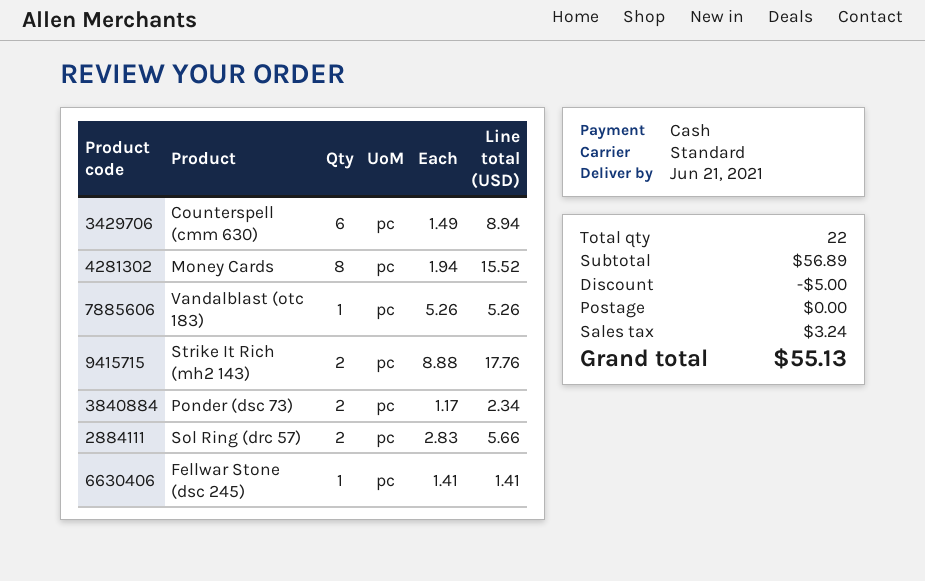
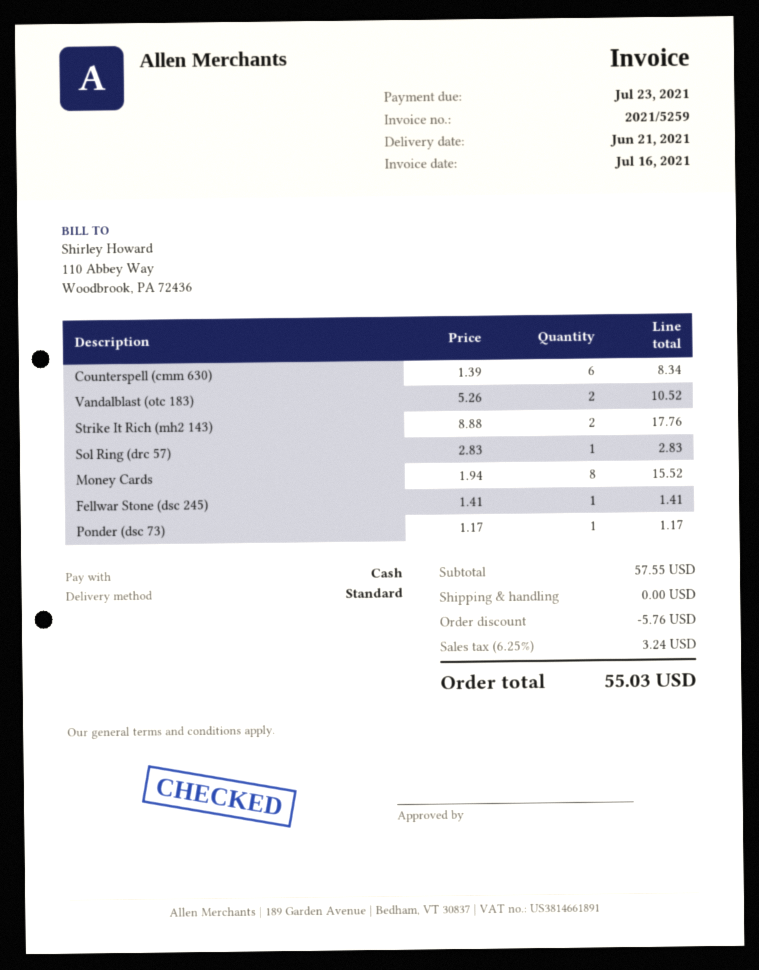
Counterspell (cmm 630): 6 x 1.49 = 8.94 -> 6 x 1.39 = 8.34
Vandalblast (otc 183): 1 x 5.26 = 5.26 -> 2 x 5.26 = 10.52
Ponder (dsc 73): 2 x 1.17 = 2.34 -> 1 x 1.17 = 1.17
Sol Ring (drc 57): 2 x 2.83 = 5.66 -> 1 x 2.83 = 2.83
subtotal: 56.89 -> 57.55
discount: 5.00 -> 5.76
total: 55.13 -> 55.03

